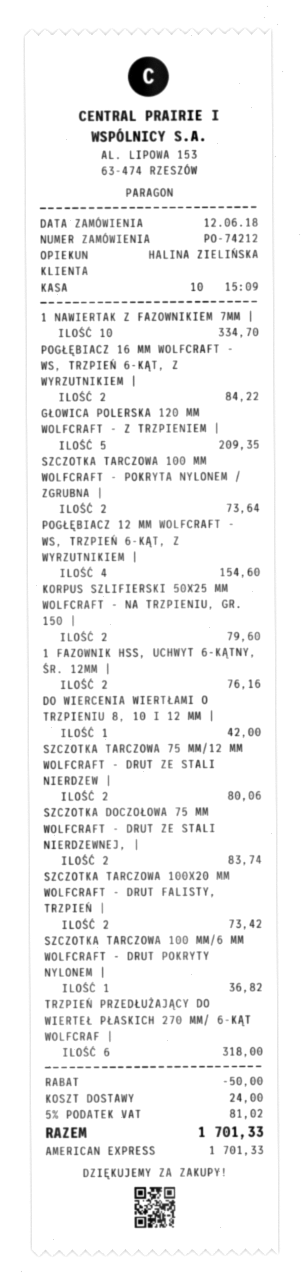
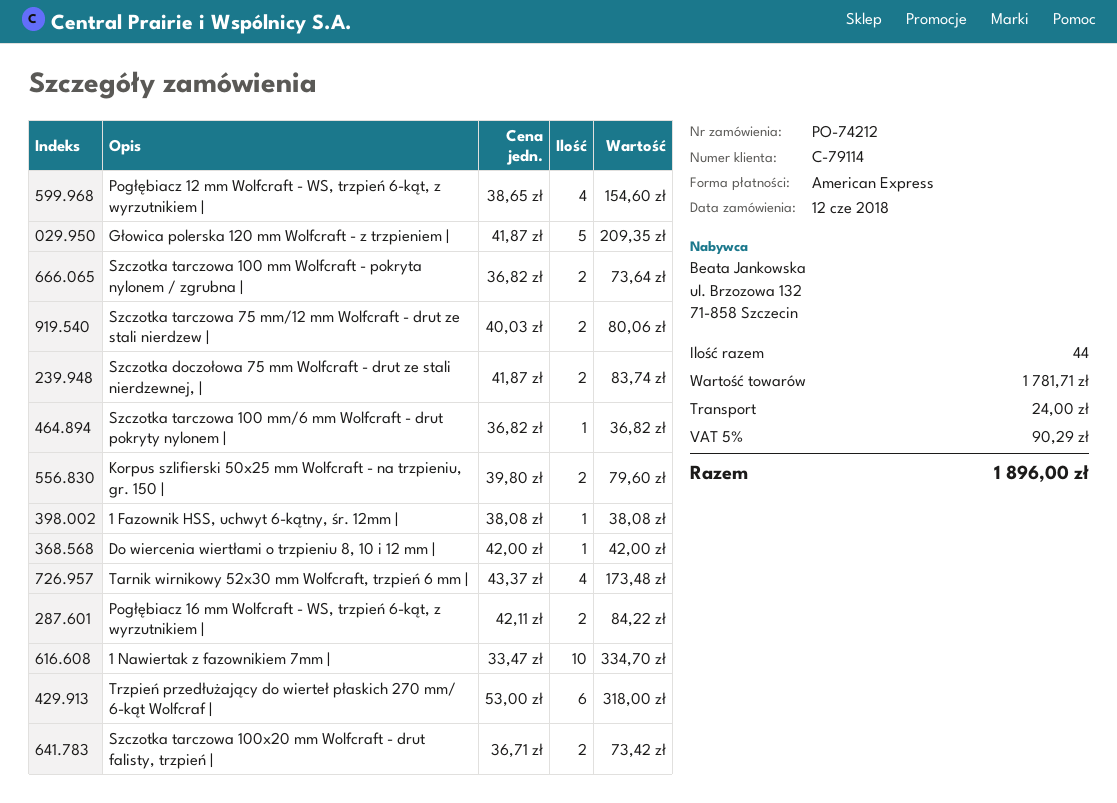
1 FAZOWNIK HSS, UCHWYT 6-KĄTNY, ŚR. 12MM |: 2 for 76.16 -> 1 for 38.08
Tarnik wirnikowy 52x30 mm Wolfcraft, trzpień 6 mm |: none -> 4 for 173.48
discount: 50.00 -> none
tax: 5% = 81.02 -> 5% = 90.29
total: 1701.33 -> 1896.00

